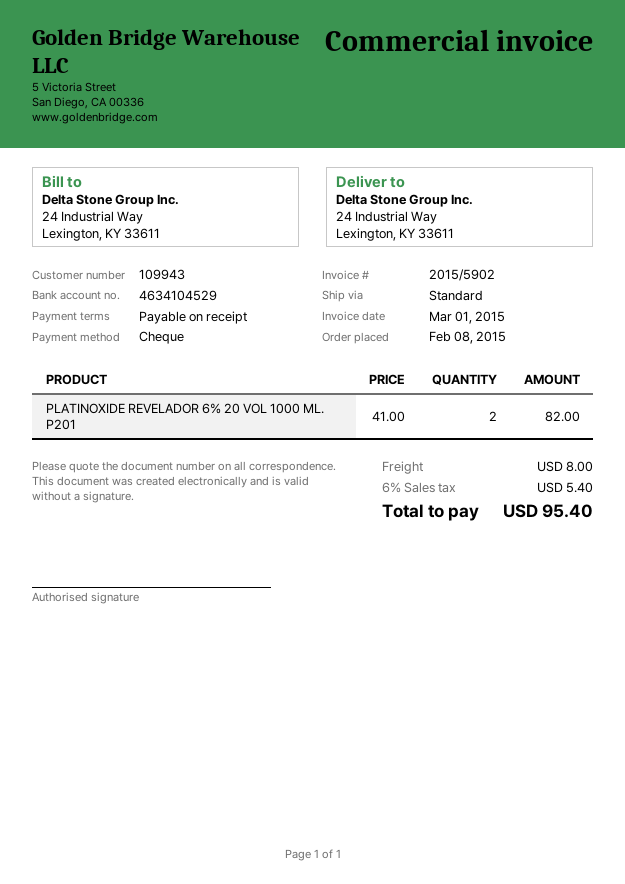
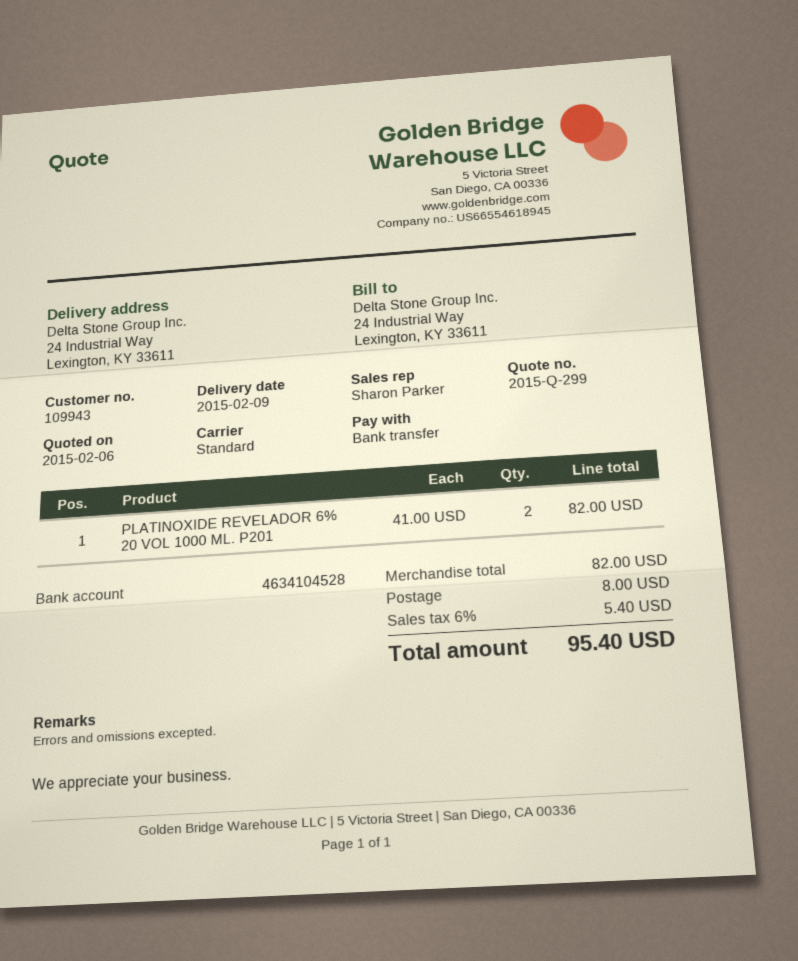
payment method: cheque -> bank transfer
bank account: 4634104529 -> 4634104528

